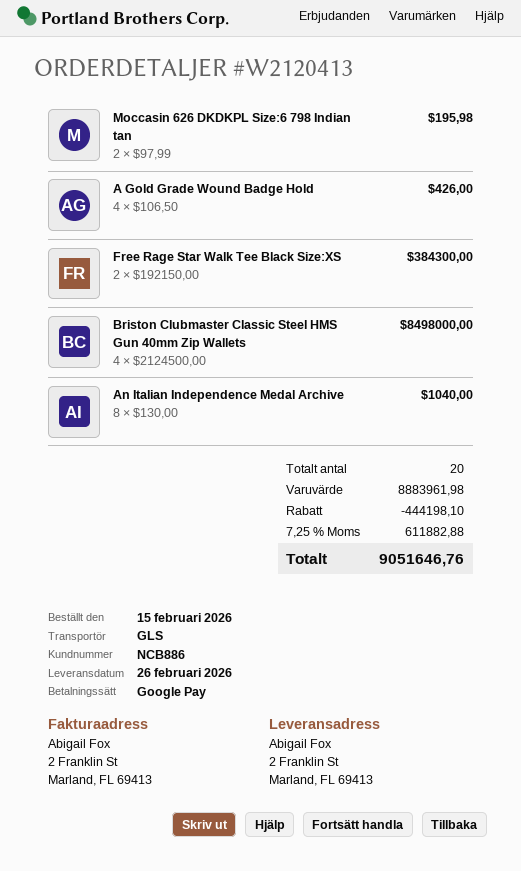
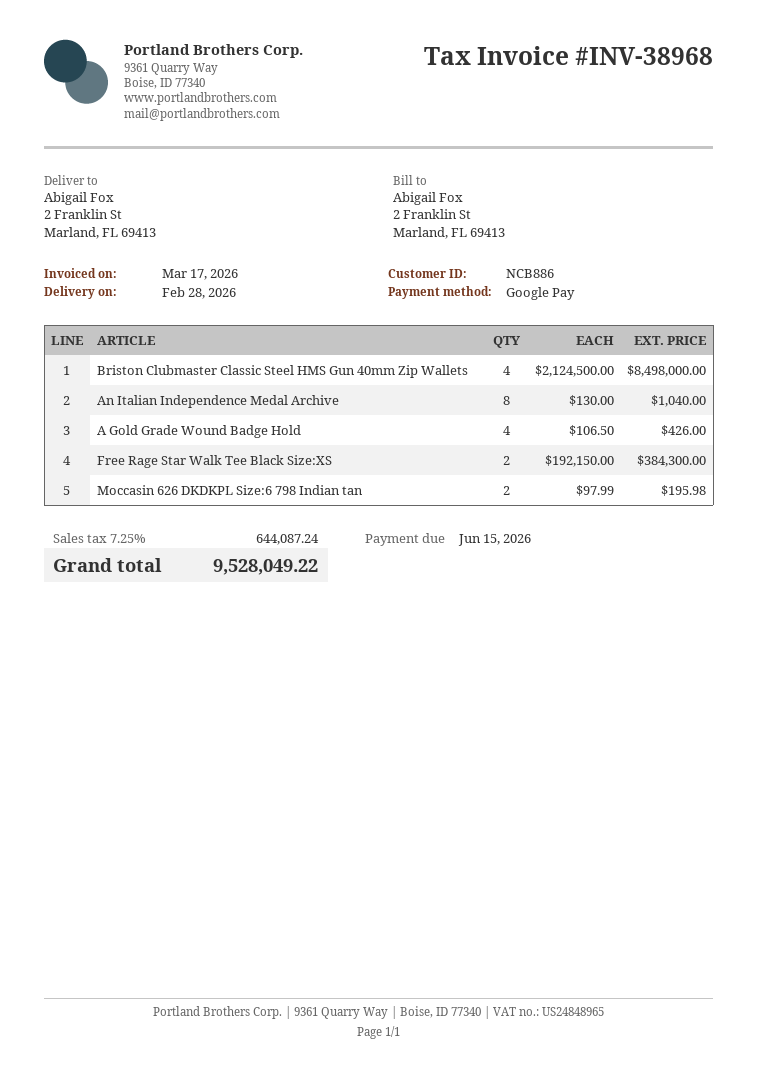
delivery date: 2026-02-26 -> 2026-02-28
discount: 444198.10 -> none
tax: 7.25% = 611882.88 -> 7.25% = 644087.24
total: 9051646.76 -> 9528049.22

